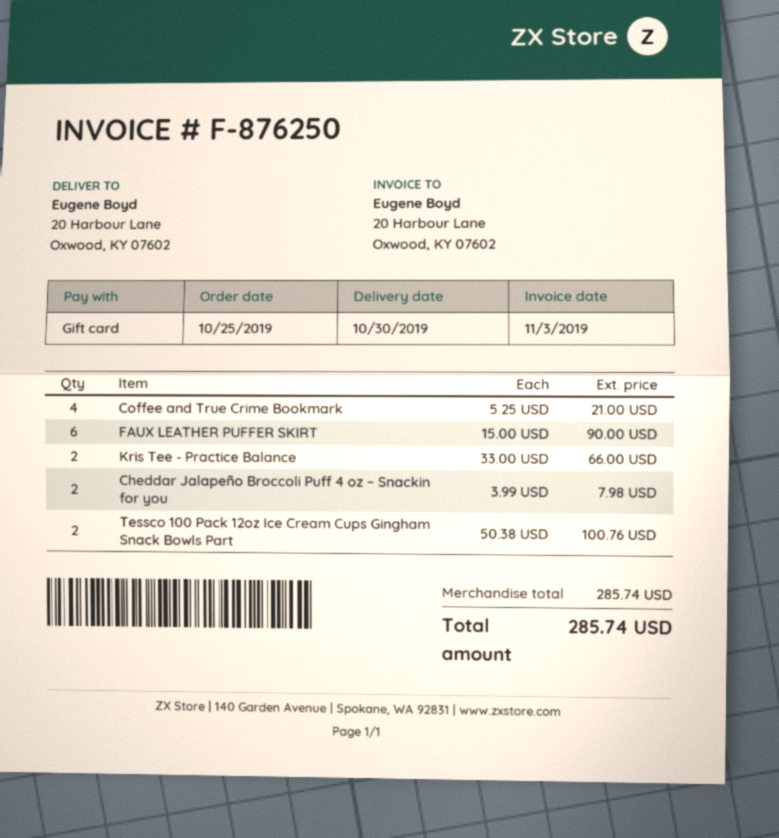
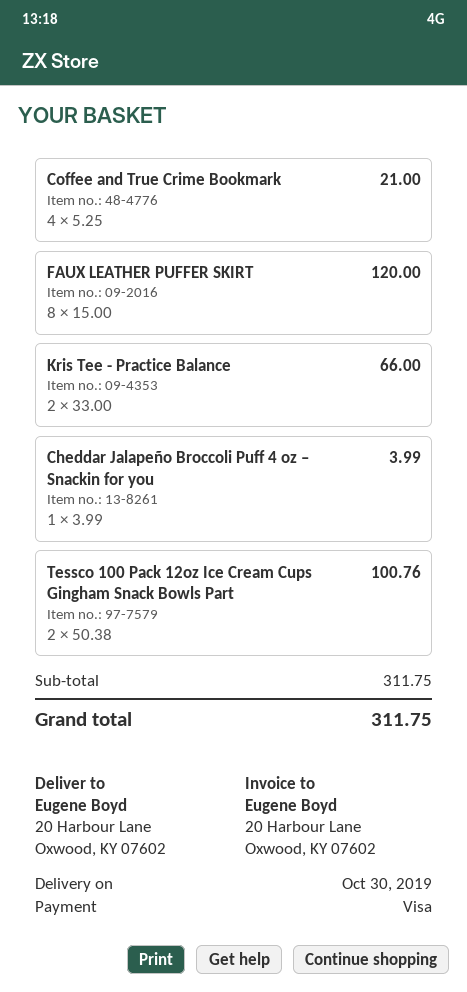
payment method: gift card -> Visa
FAUX LEATHER PUFFER SKIRT: 6 x 15.00 = 90.00 -> 8 x 15.00 = 120.00
Cheddar Jalapeño Broccoli Puff 4 oz – Snackin for you: 2 x 3.99 = 7.98 -> 1 x 3.99 = 3.99
subtotal: 285.74 -> 311.75
total: 285.74 -> 311.75

